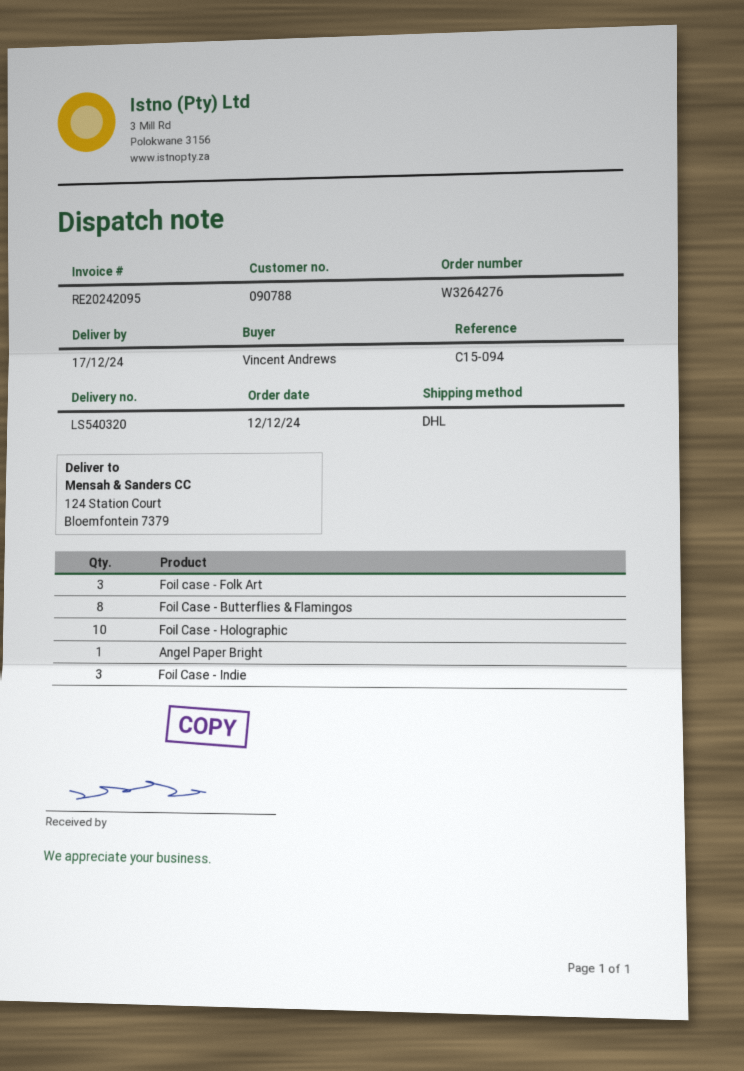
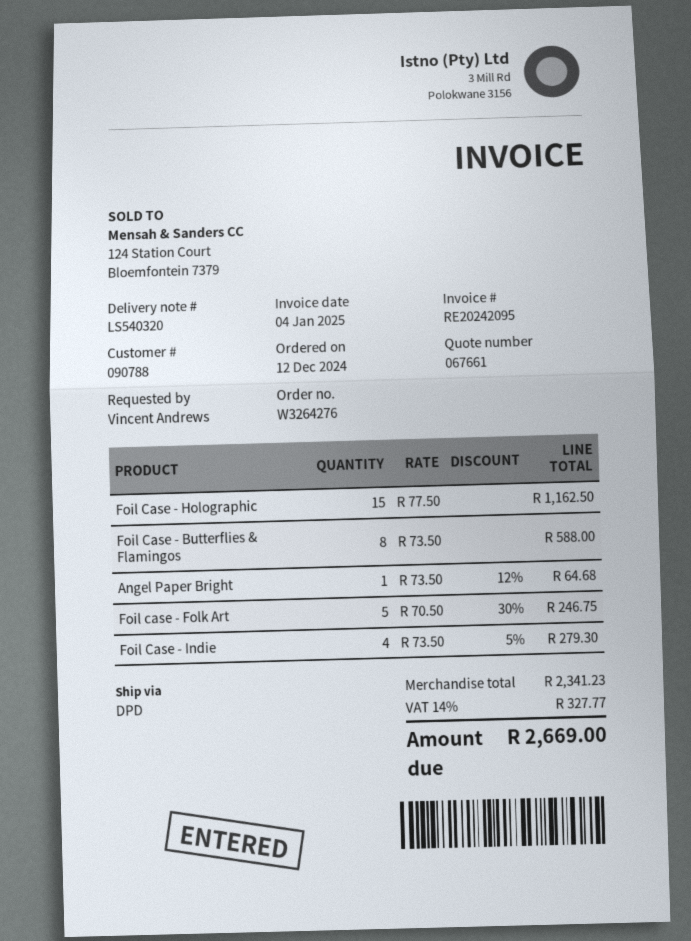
shipping method: DHL -> DPD
Foil case - Folk Art: 3 -> 5
Foil Case - Holographic: 10 -> 15
Foil Case - Indie: 3 -> 4

